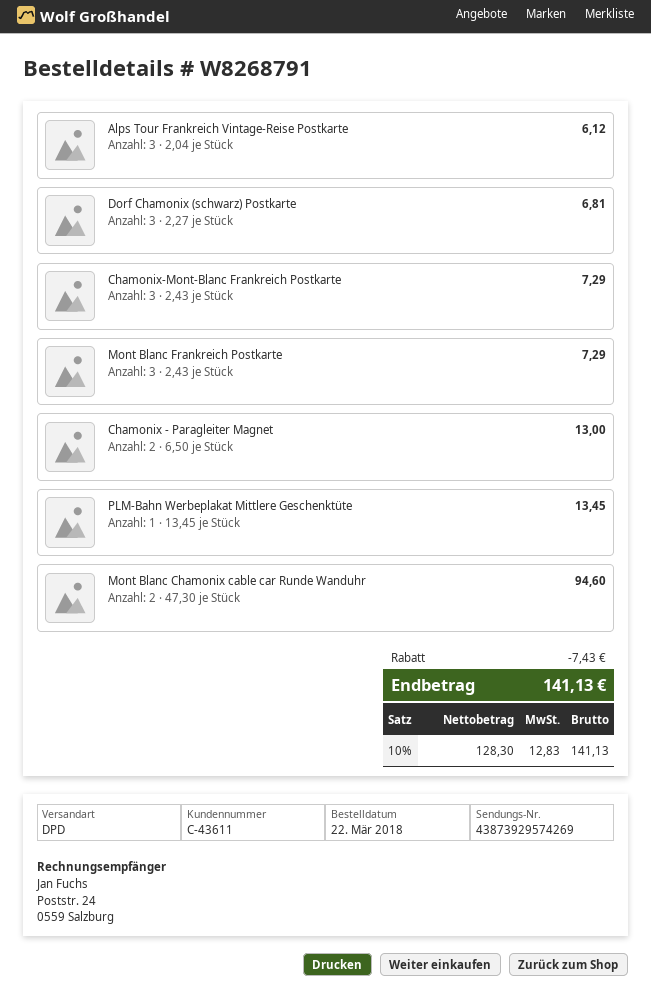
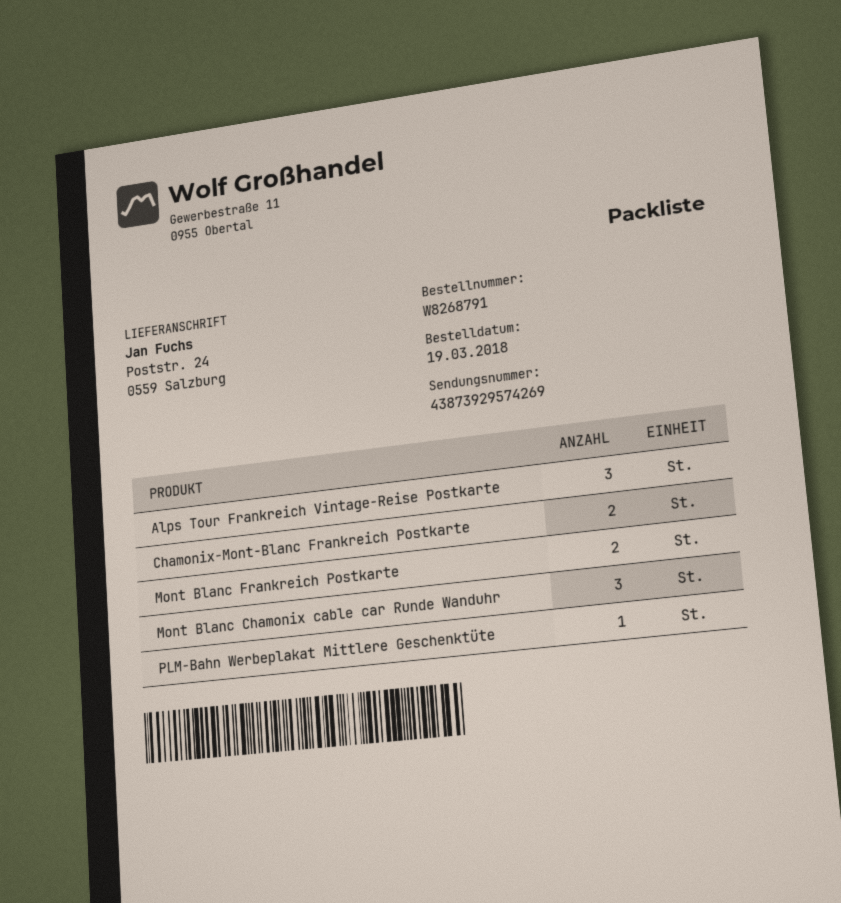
order date: 2018-03-22 -> 2018-03-19
Dorf Chamonix (schwarz) Postkarte: 3 -> none
Chamonix-Mont-Blanc Frankreich Postkarte: 3 -> 2
Mont Blanc Frankreich Postkarte: 3 -> 2
Chamonix - Paragleiter Magnet: 2 -> none
Mont Blanc Chamonix cable car Runde Wanduhr: 2 -> 3

